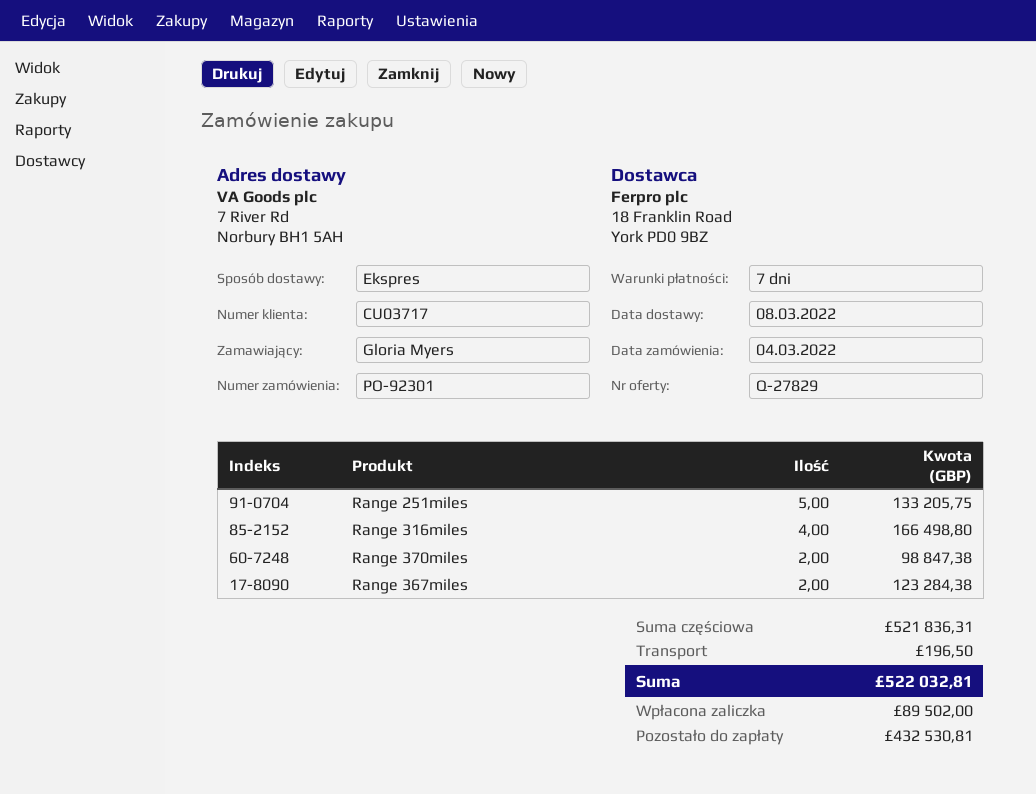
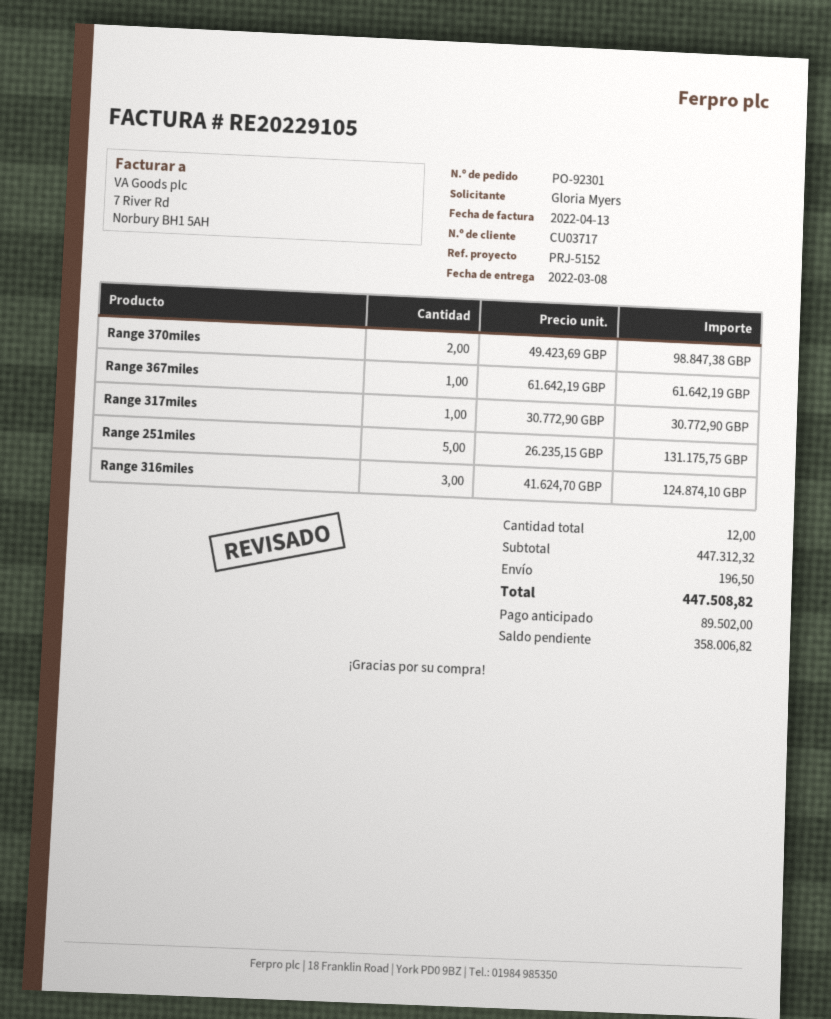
Range 251miles: 5 for 133205.75 -> 5 for 131175.75
Range 316miles: 4 for 166498.80 -> 3 for 124874.10
Range 367miles: 2 for 123284.38 -> 1 for 61642.19
Range 317miles: none -> 1 for 30772.90
subtotal: 521836.31 -> 447312.32
total: 522032.81 -> 447508.82
balance: 432530.81 -> 358006.82

